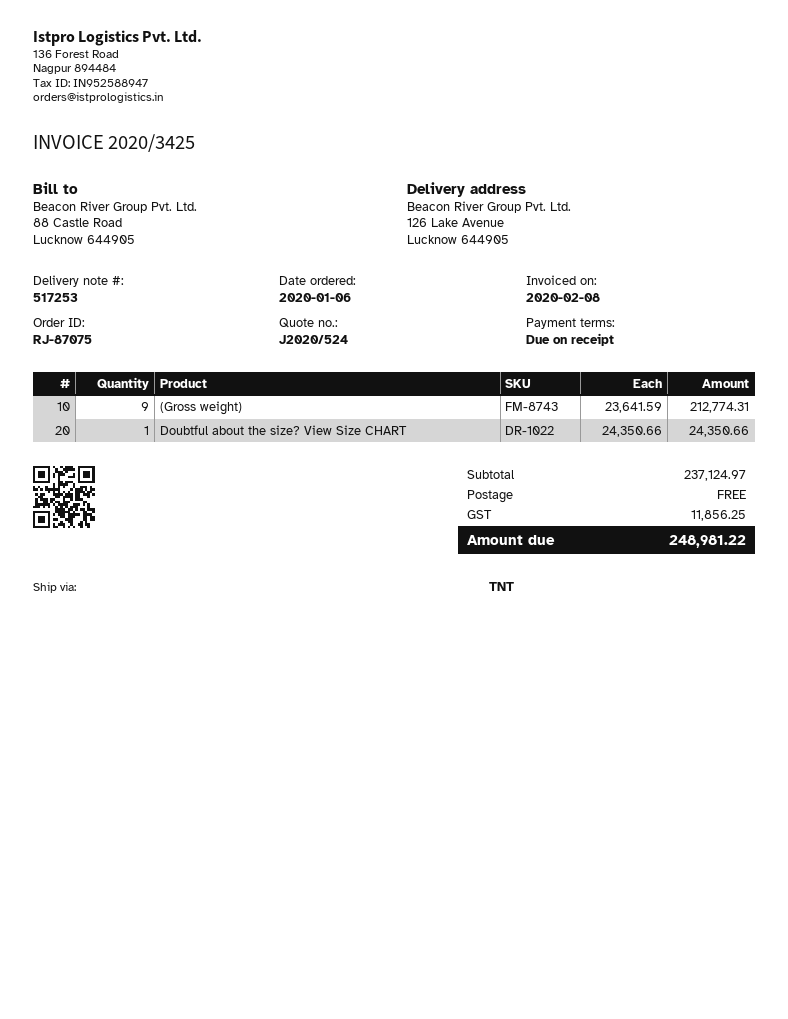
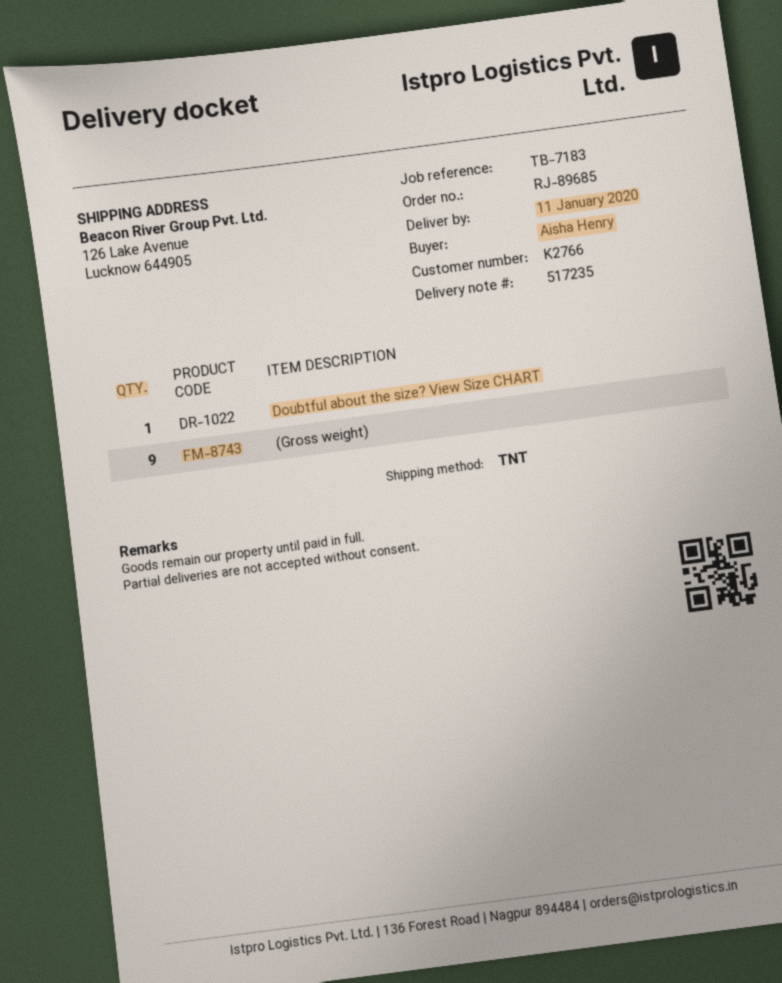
order number: RJ-87075 -> RJ-89685
delivery note number: 517253 -> 517235

